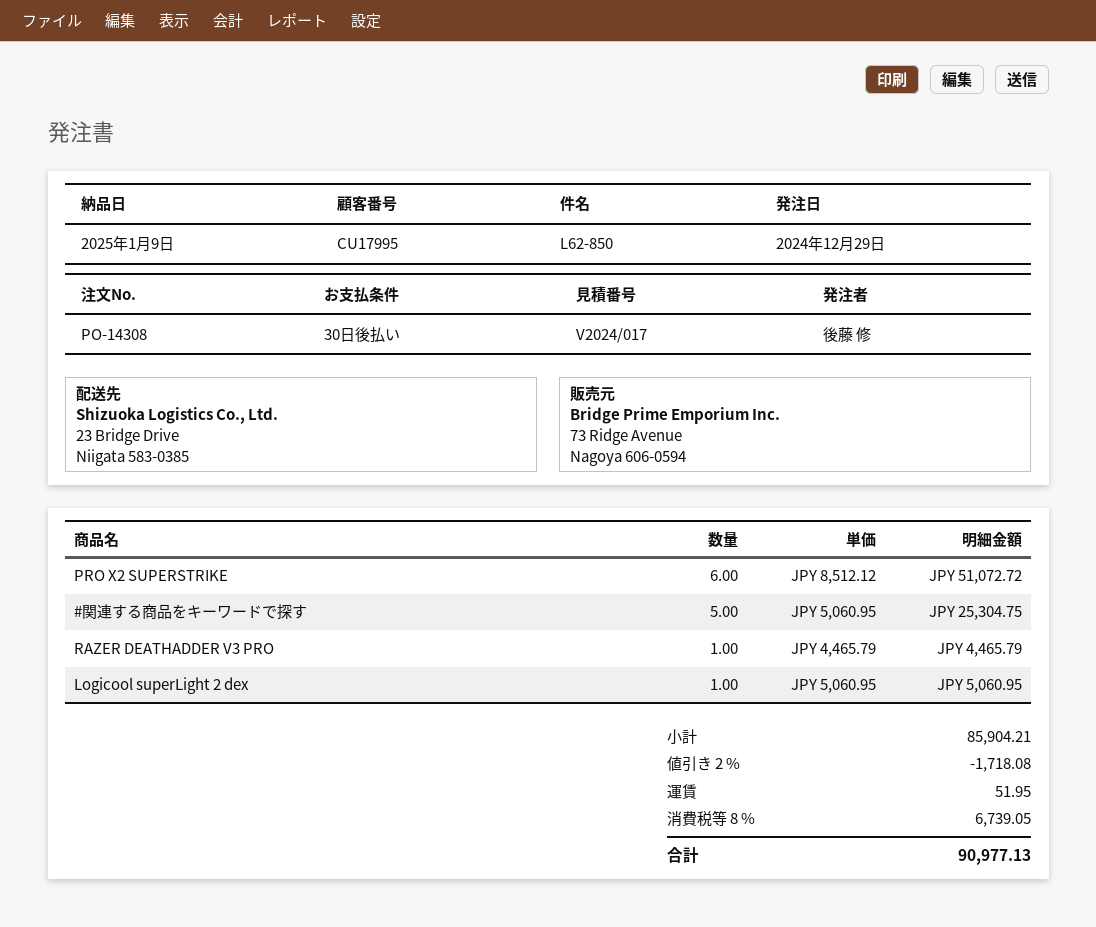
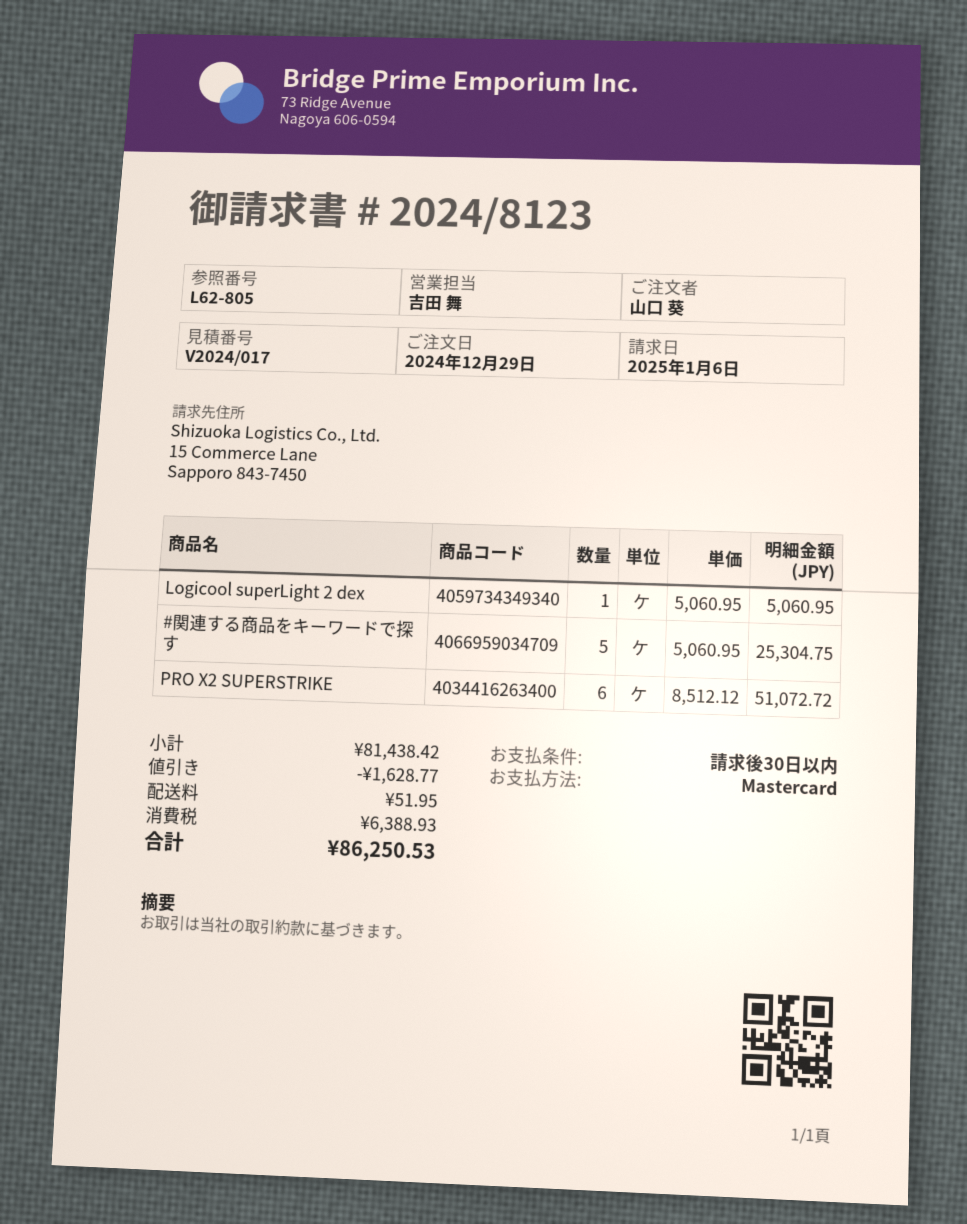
reference: L62-850 -> L62-805
ordered by: 後藤 修 -> 山口 葵
RAZER DEATHADDER V3 PRO: 1 x 4465.79 = 4465.79 -> none
subtotal: 85904.21 -> 81438.42
discount: 1718.08 -> 1628.77
tax: 6739.05 -> 6388.93
total: 90977.13 -> 86250.53

